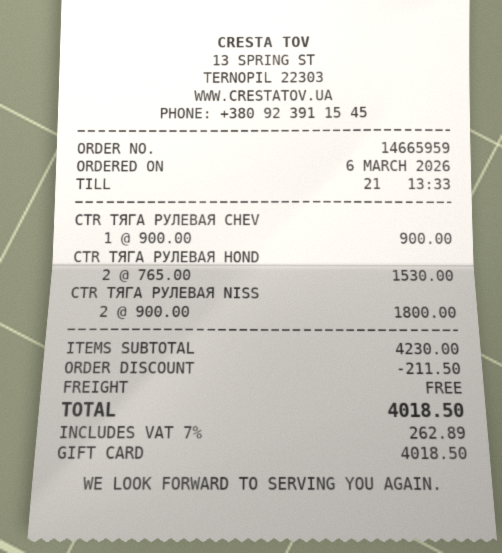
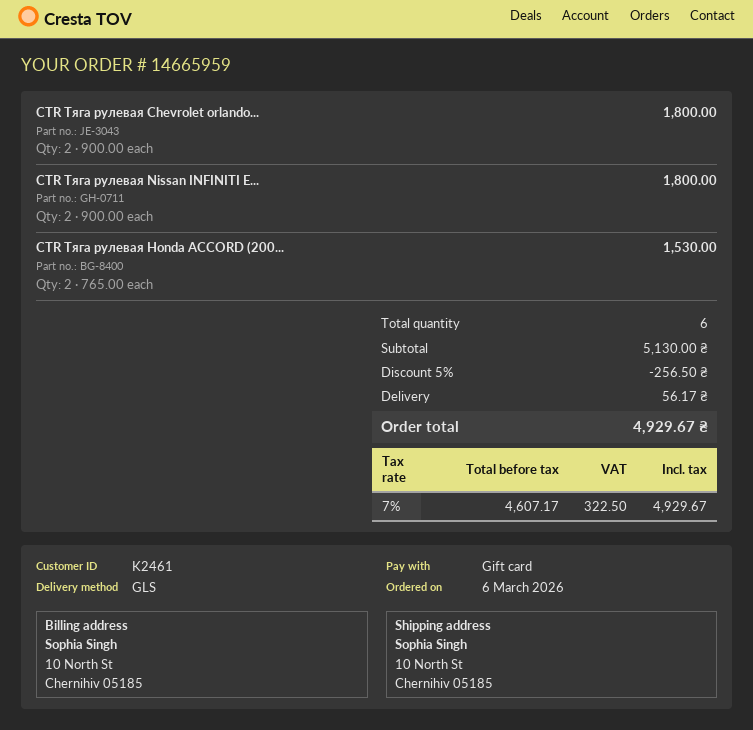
CTR ТЯГА РУЛЕВАЯ CHEV: 1 x 900.00 = 900.00 -> 2 x 900.00 = 1800.00
subtotal: 4230.00 -> 5130.00
discount: 211.50 -> 256.50
shipping: 0.00 -> 56.17
tax: 7% = 262.89 -> 7% = 322.50
total: 4018.50 -> 4929.67

